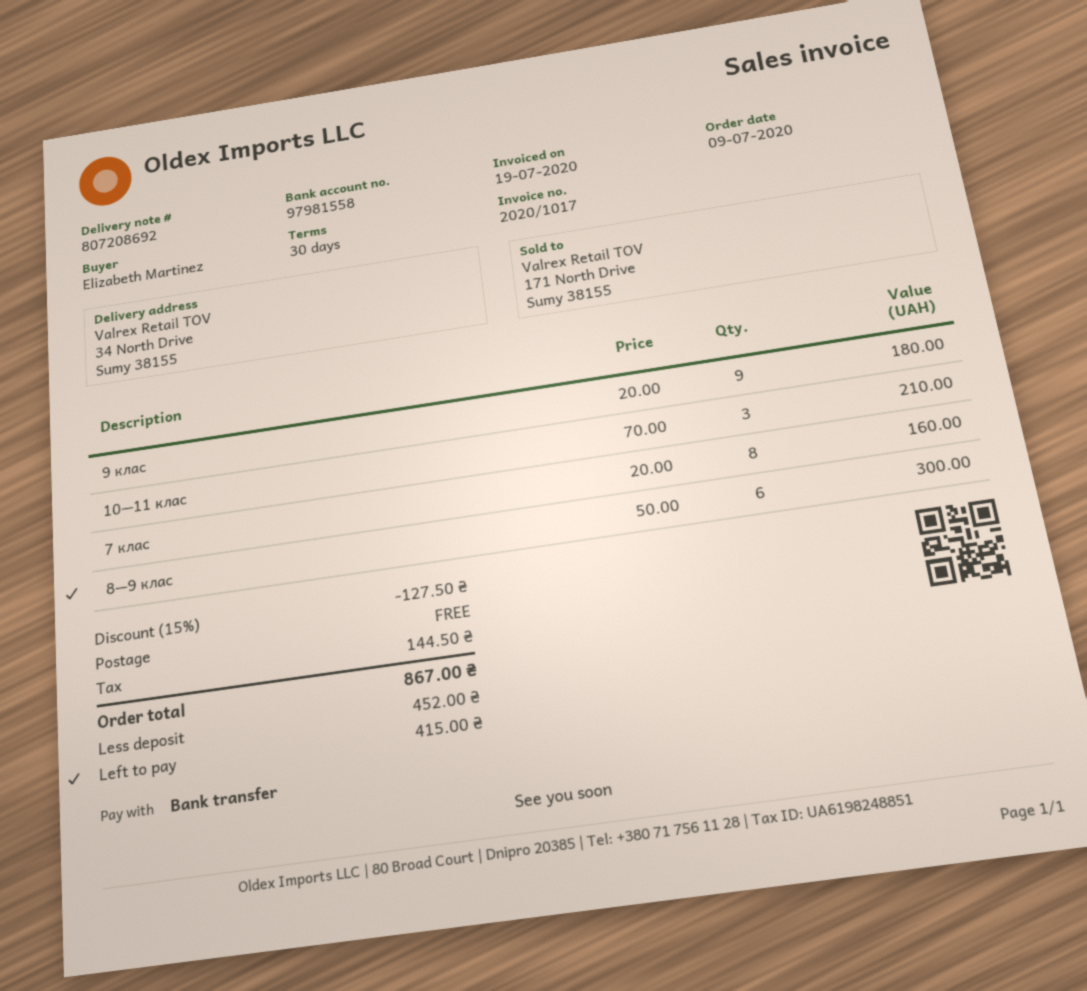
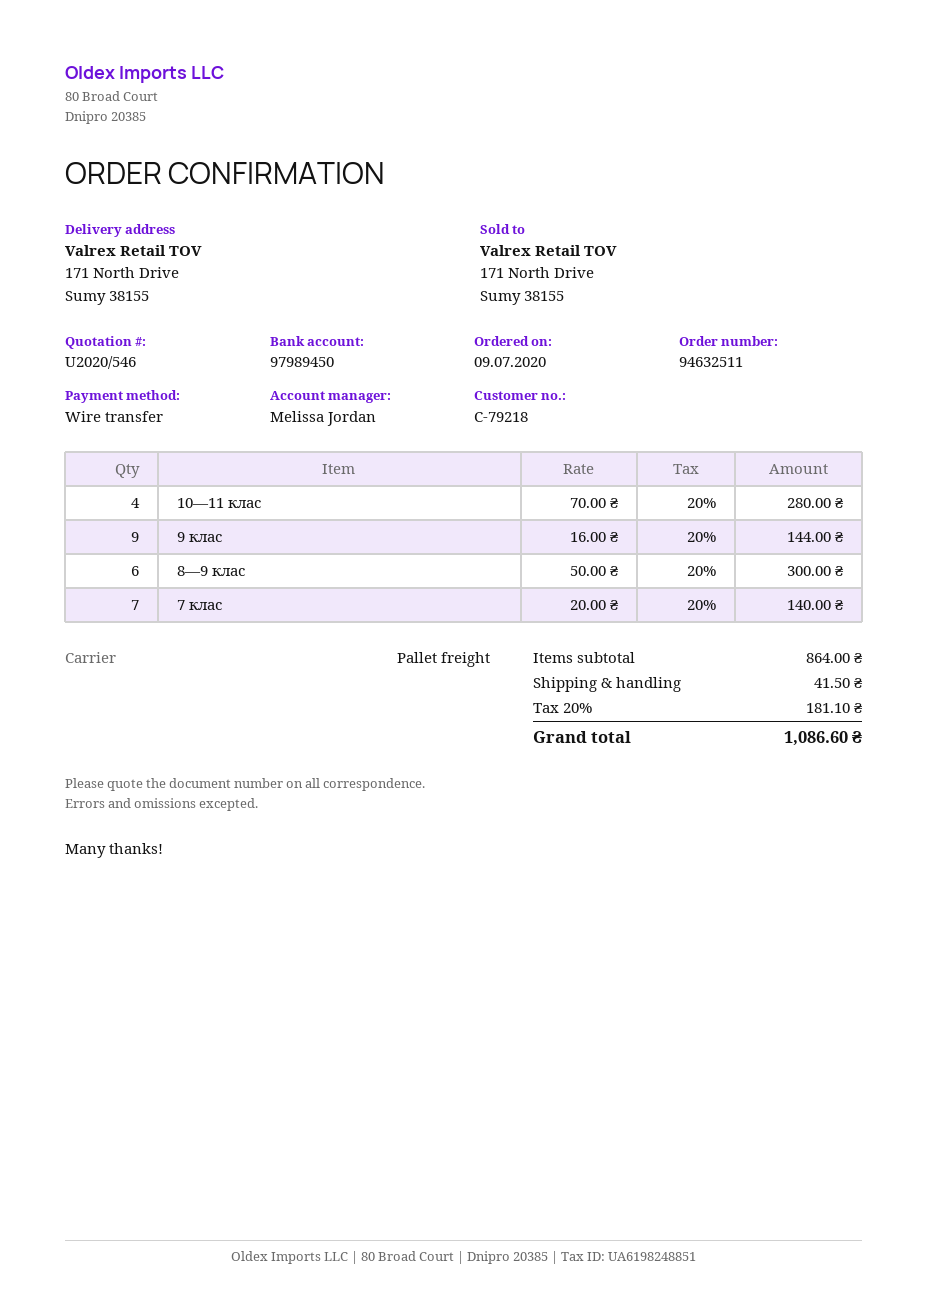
bank account: 97981558 -> 97989450
ship to: 34 North Drive, Sumy 38155 -> 171 North Drive, Sumy 38155
9 клас: 9 x 20.00 = 180.00 -> 9 x 16.00 = 144.00
10—11 клас: 3 x 70.00 = 210.00 -> 4 x 70.00 = 280.00
7 клас: 8 x 20.00 = 160.00 -> 7 x 20.00 = 140.00
discount: 15% = 127.50 -> none
shipping: 0.00 -> 41.50
tax: 144.50 -> 181.10
total: 867.00 -> 1086.60

